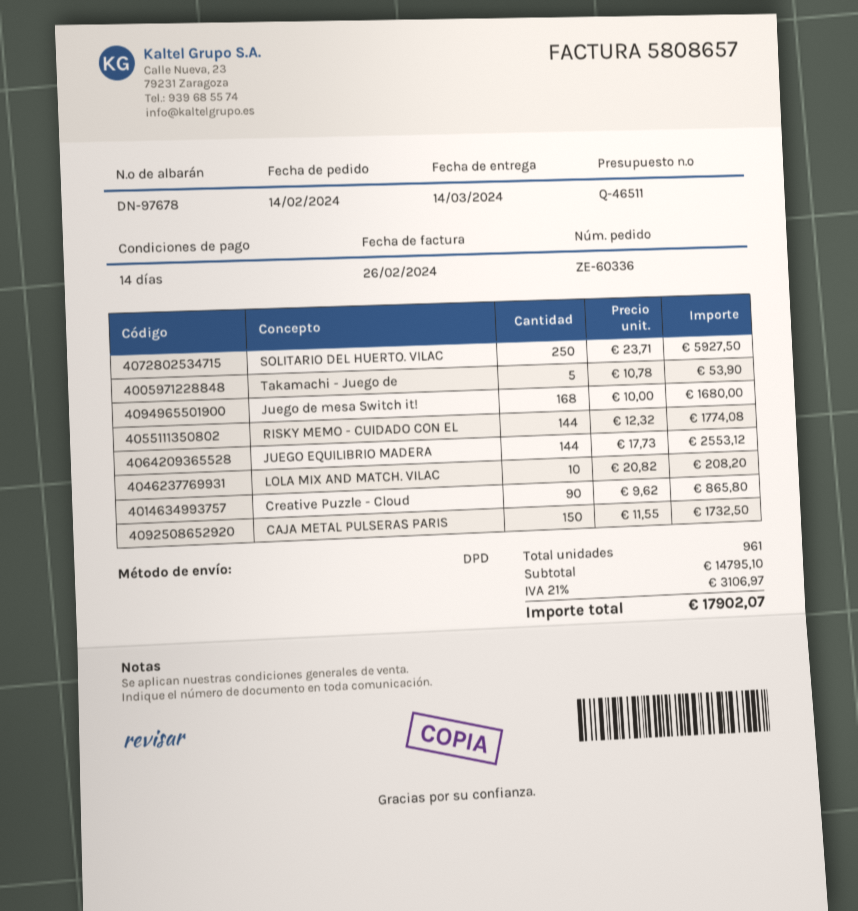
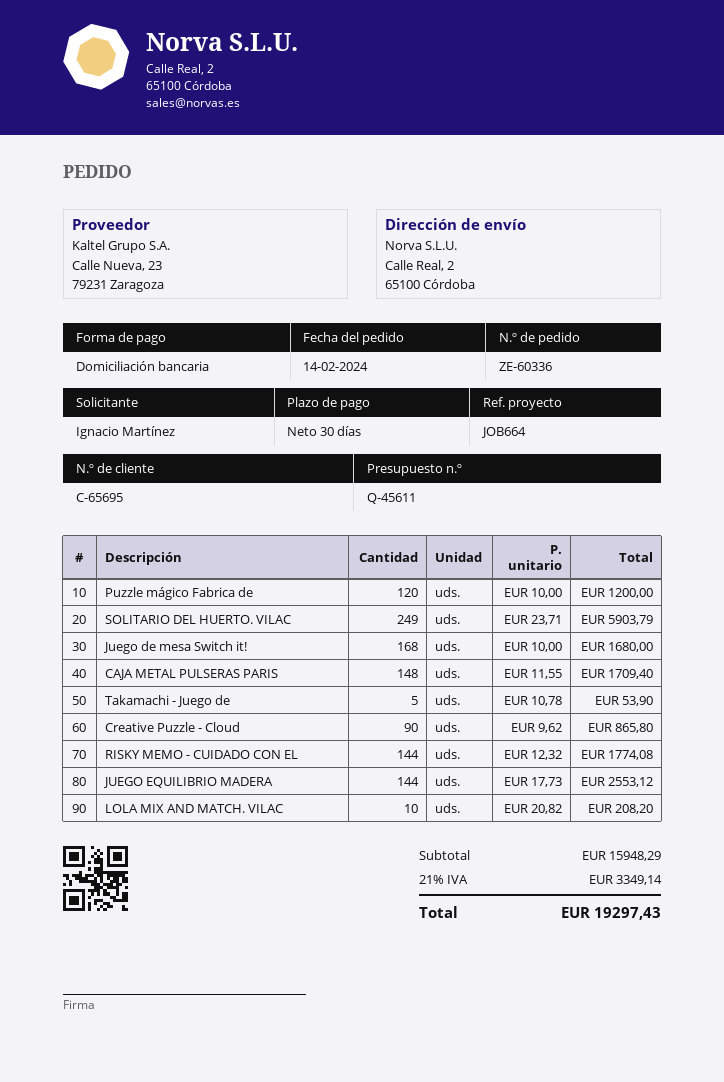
quote number: Q-46511 -> Q-45611
payment terms: 14 days -> 30 days
SOLITARIO DEL HUERTO. VILAC: 250 x 23.71 = 5927.50 -> 249 x 23.71 = 5903.79
CAJA METAL PULSERAS PARIS: 150 x 11.55 = 1732.50 -> 148 x 11.55 = 1709.40
Puzzle mágico Fabrica de: none -> 120 x 10.00 = 1200.00
subtotal: 14795.10 -> 15948.29
tax: 21% = 3106.97 -> 21% = 3349.14
total: 17902.07 -> 19297.43

